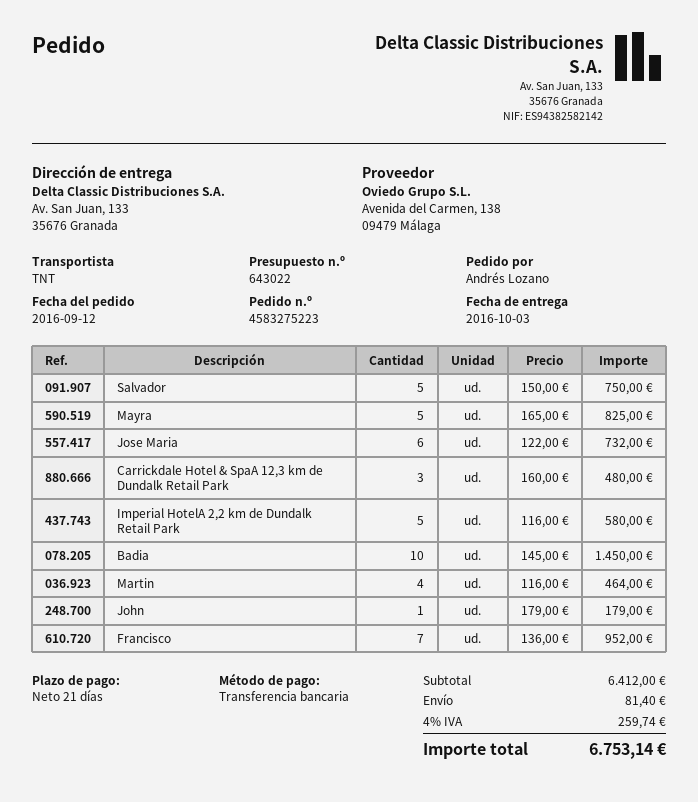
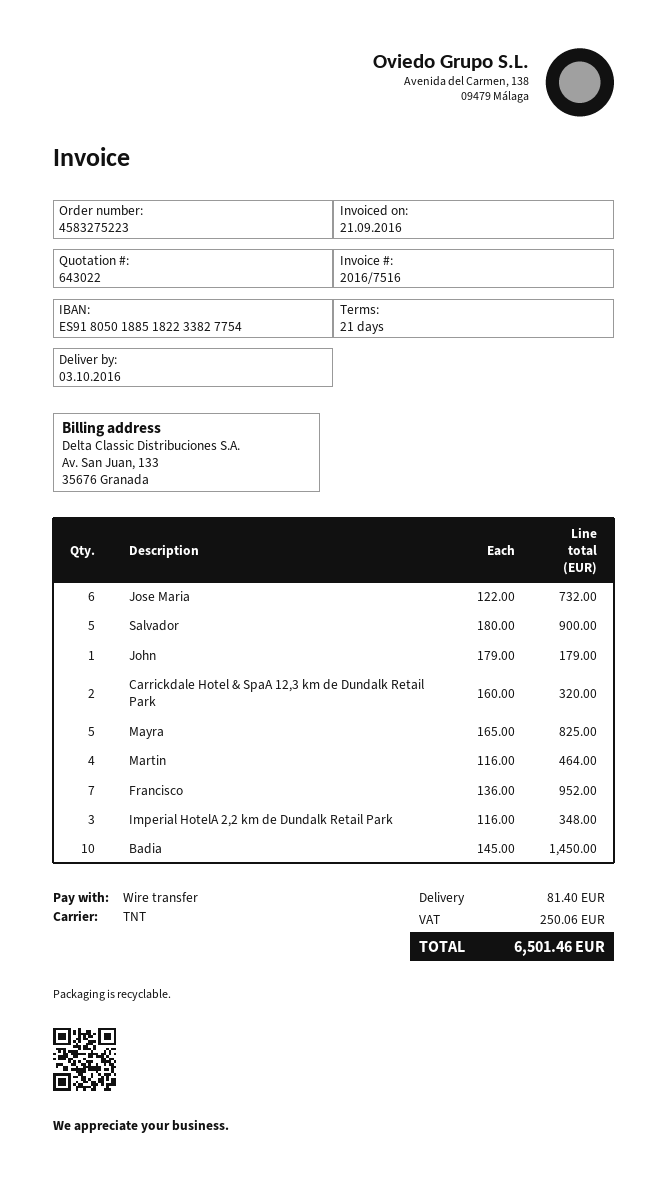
Salvador: 5 x 150.00 = 750.00 -> 5 x 180.00 = 900.00
Carrickdale Hotel & SpaA 12,3 km de Dundalk Retail Park: 3 x 160.00 = 480.00 -> 2 x 160.00 = 320.00
Imperial HotelA 2,2 km de Dundalk Retail Park: 5 x 116.00 = 580.00 -> 3 x 116.00 = 348.00
tax: 259.74 -> 250.06
total: 6753.14 -> 6501.46

